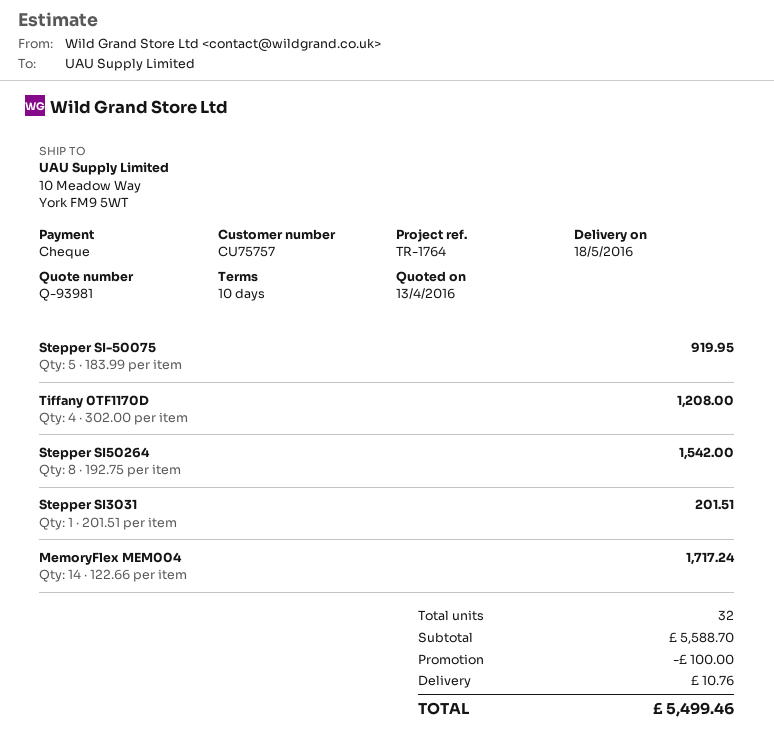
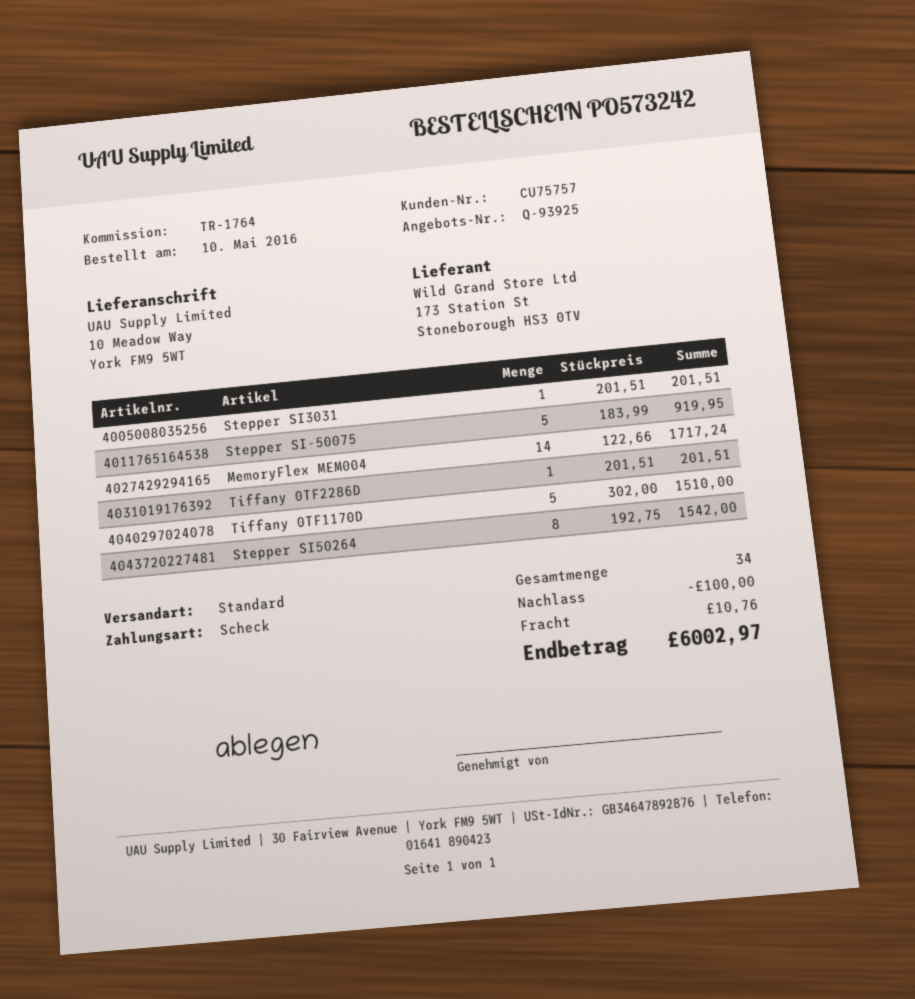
quote number: Q-93981 -> Q-93925
Tiffany 0TF1170D: 4 x 302.00 = 1208.00 -> 5 x 302.00 = 1510.00
Tiffany 0TF2286D: none -> 1 x 201.51 = 201.51
total quantity: 32 -> 34
total: 5499.46 -> 6002.97

